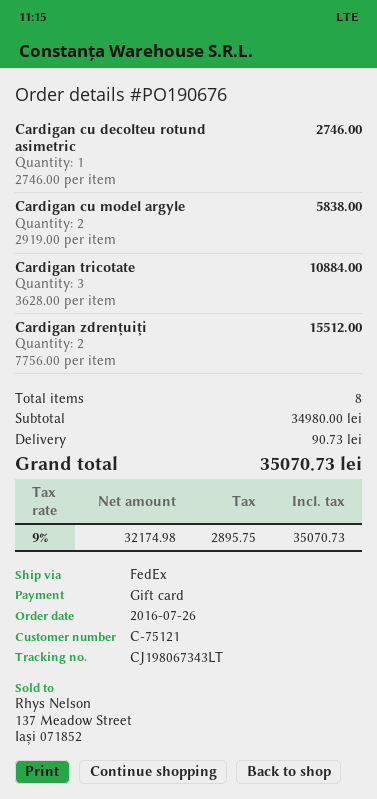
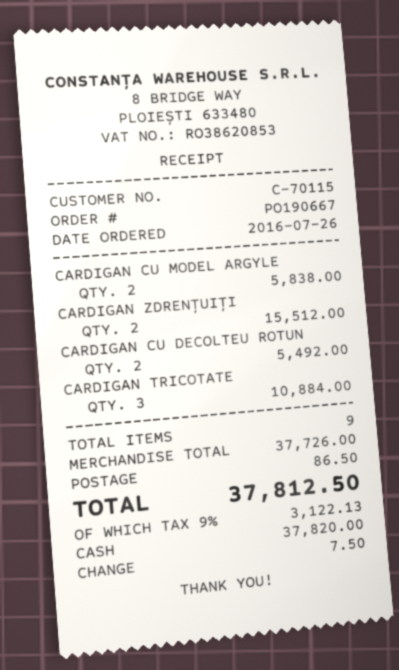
order number: PO190676 -> PO190667
customer number: C-75121 -> C-70115
payment method: gift card -> cash
Cardigan cu decolteu rotund asimetric: 1 for 2746.00 -> 2 for 5492.00
total quantity: 8 -> 9
subtotal: 34980.00 -> 37726.00
shipping: 90.73 -> 86.50
tax: 9% = 2895.75 -> 9% = 3122.13
total: 35070.73 -> 37812.50

